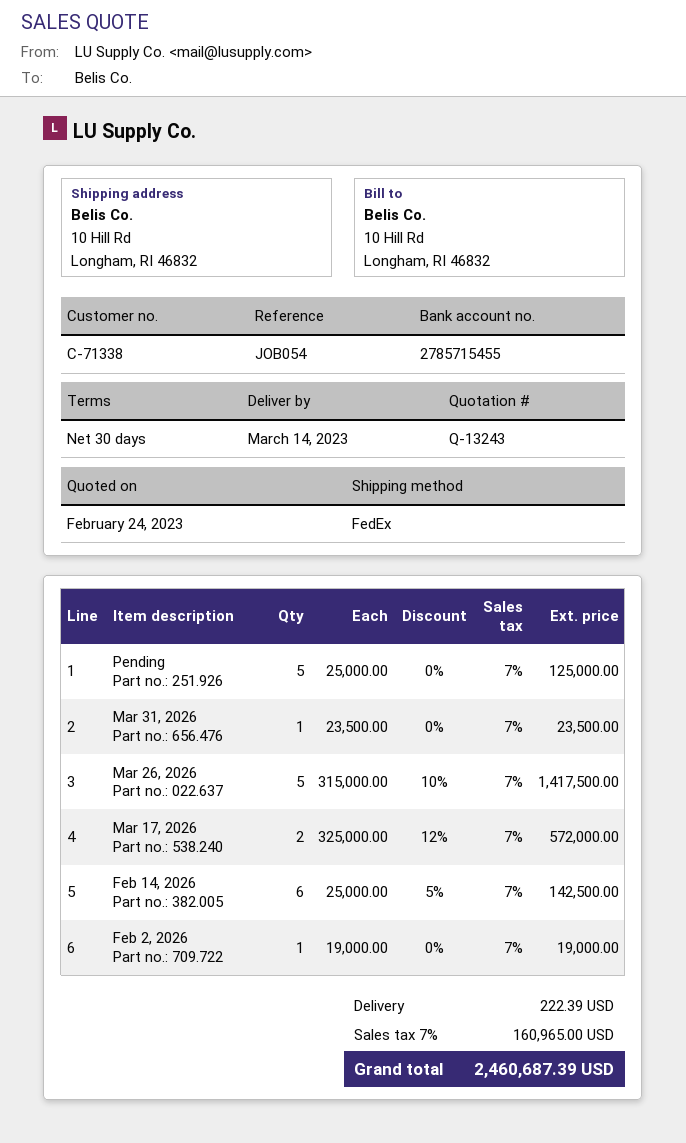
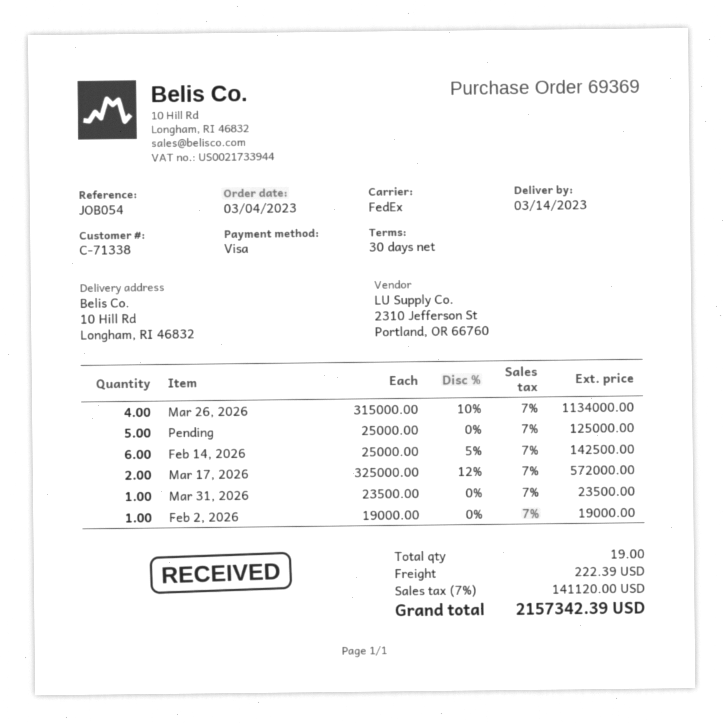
Mar 26, 2026: 5 x 315000.00 - 10% = 1417500.00 -> 4 x 315000.00 - 10% = 1134000.00
tax: 7% = 160965.00 -> 7% = 141120.00
total: 2460687.39 -> 2157342.39

